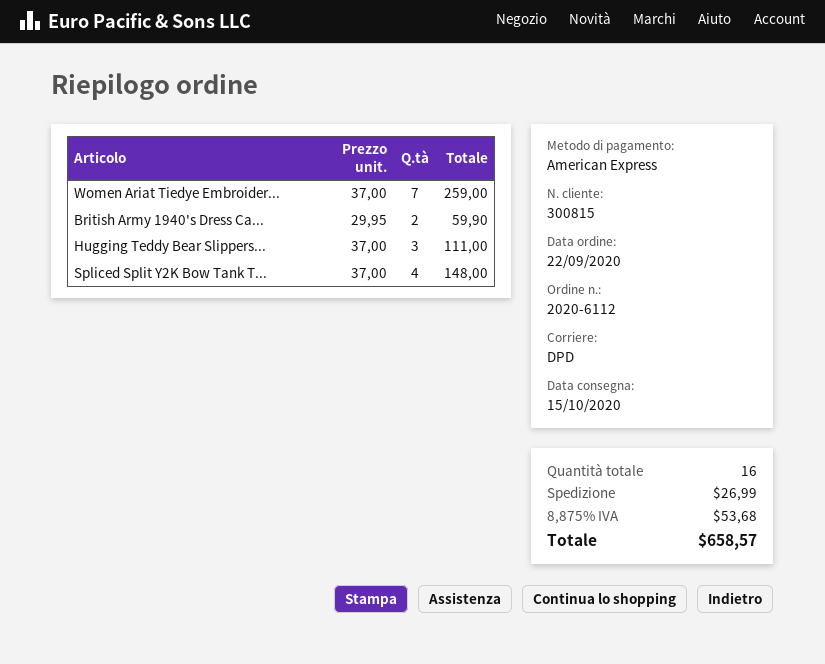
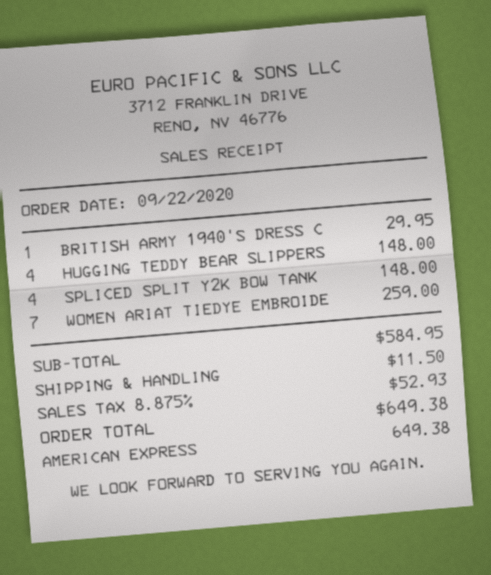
British Army 1940's Dress Ca...: 2 for 59.90 -> 1 for 29.95
Hugging Teddy Bear Slippers...: 3 for 111.00 -> 4 for 148.00
shipping: 26.99 -> 11.50
tax: 8.875% = 53.68 -> 8.875% = 52.93
total: 658.57 -> 649.38

